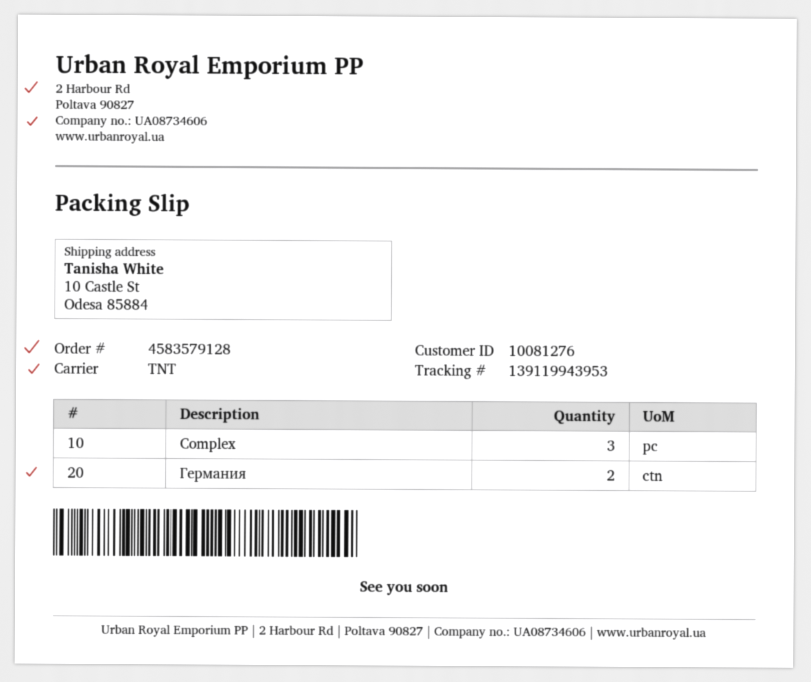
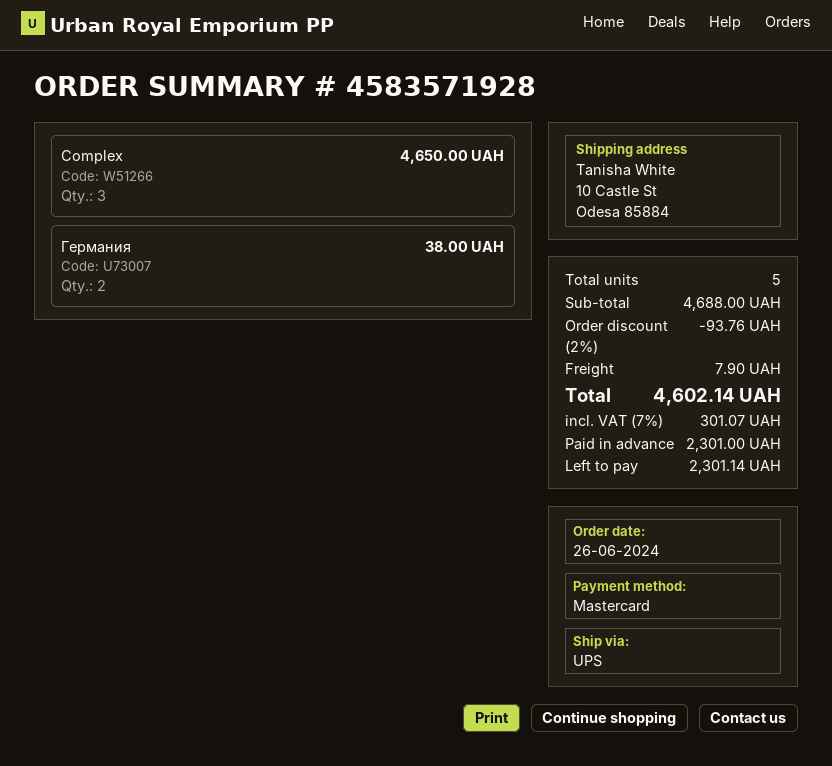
order number: 4583579128 -> 4583571928
shipping method: TNT -> UPS

